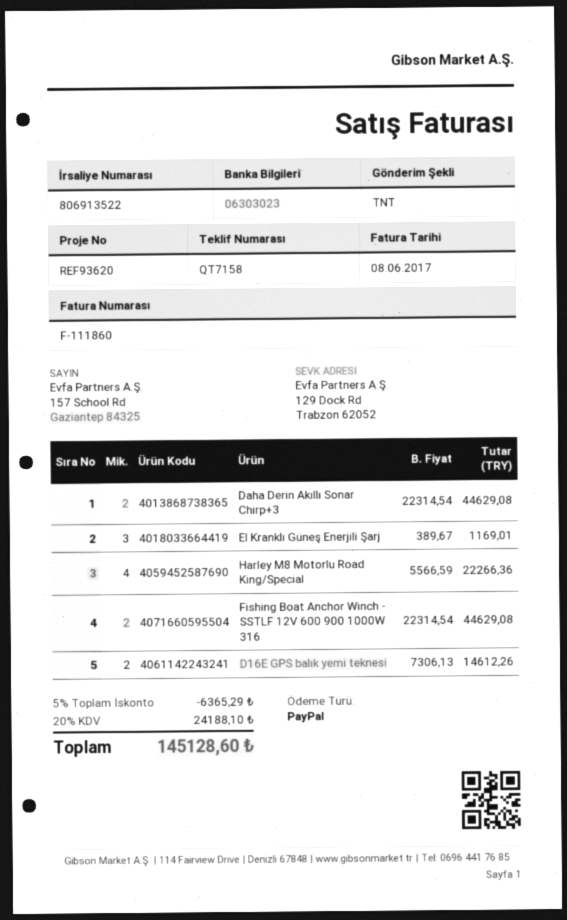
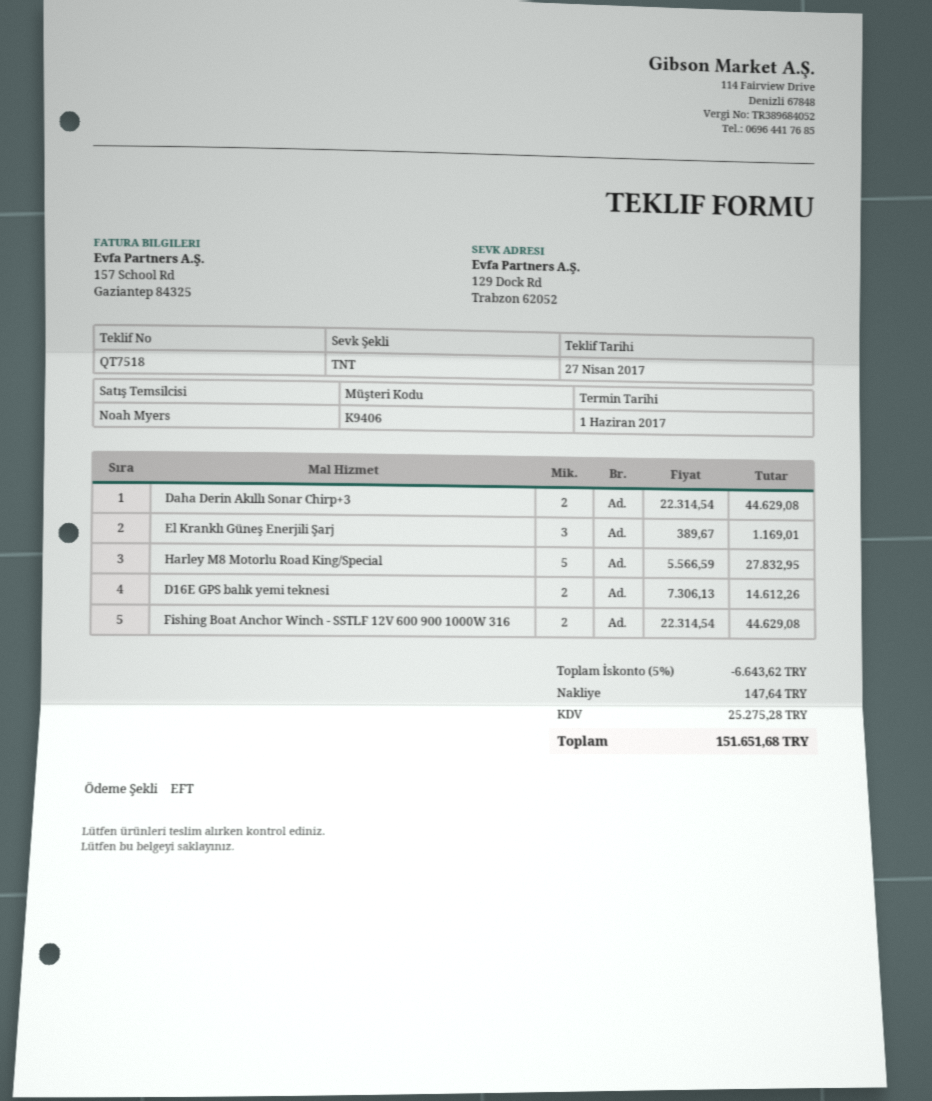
quote number: QT7158 -> QT7518
payment method: PayPal -> bank transfer
Harley M8 Motorlu Road King/Special: 4 x 5566.59 = 22266.36 -> 5 x 5566.59 = 27832.95
discount: 5% = 6365.29 -> 5% = 6643.62
shipping: none -> 147.64
tax: 24188.10 -> 25275.28
total: 145128.60 -> 151651.68

